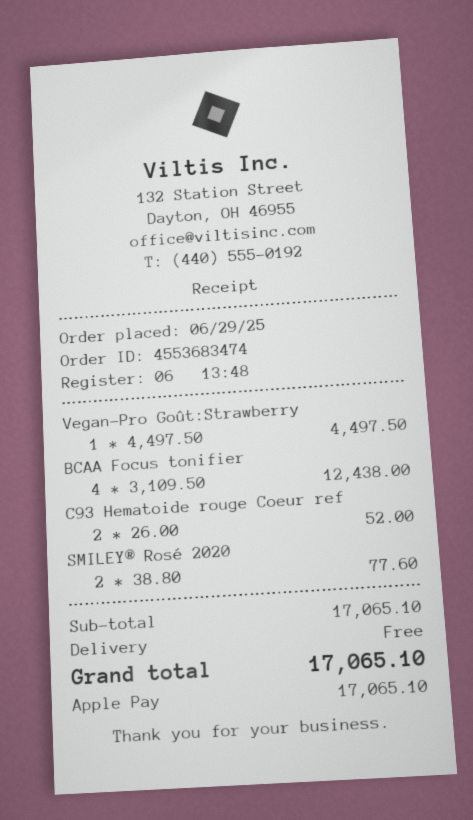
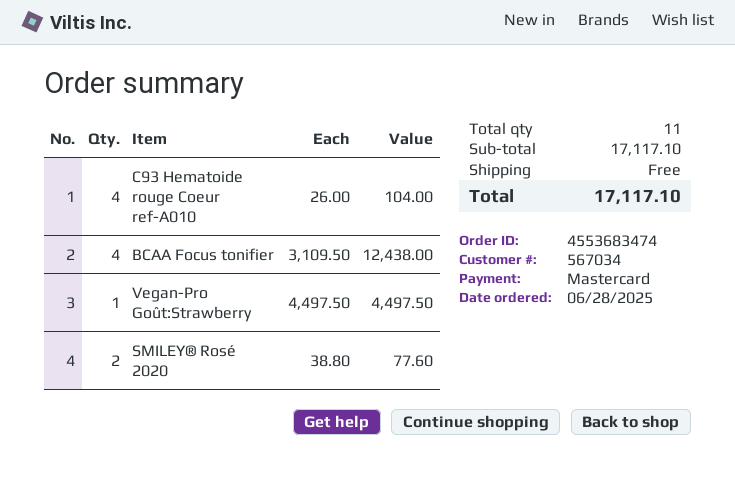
order date: 2025-06-29 -> 2025-06-28
payment method: Apple Pay -> Mastercard
C93 Hematoide rouge Coeur ref: 2 x 26.00 = 52.00 -> 4 x 26.00 = 104.00
subtotal: 17065.10 -> 17117.10
total: 17065.10 -> 17117.10

